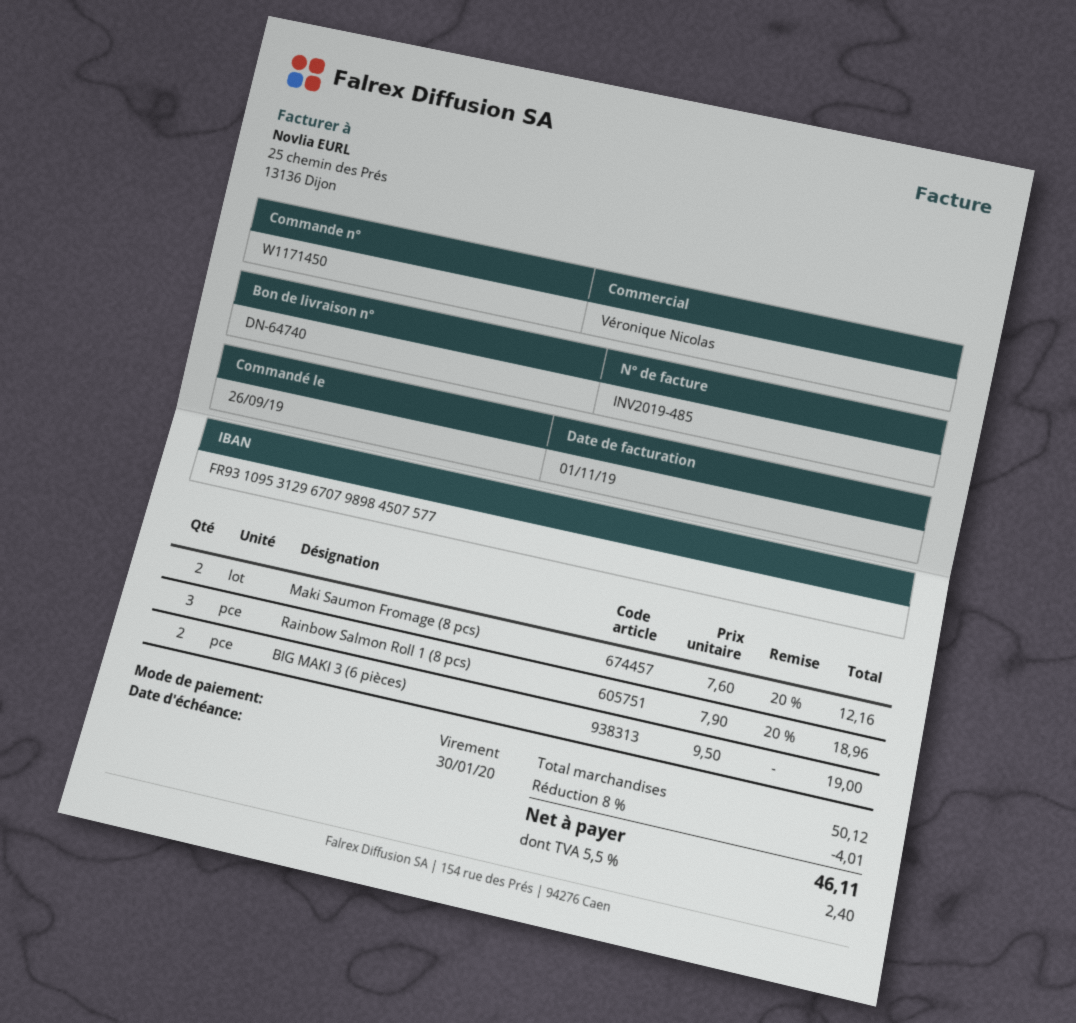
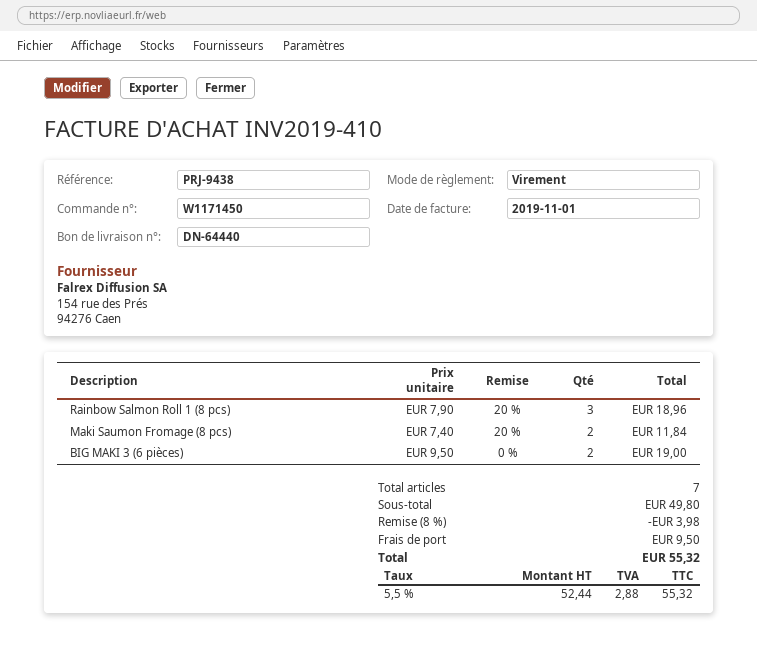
delivery note number: DN-64740 -> DN-64440
invoice number: INV2019-485 -> INV2019-410
Maki Saumon Fromage (8 pcs): 2 x 7.60 - 20% = 12.16 -> 2 x 7.40 - 20% = 11.84
subtotal: 50.12 -> 49.80
discount: 8% = 4.01 -> 8% = 3.98
shipping: none -> 9.50
tax: 5.5% = 2.40 -> 5.5% = 2.88
total: 46.11 -> 55.32

